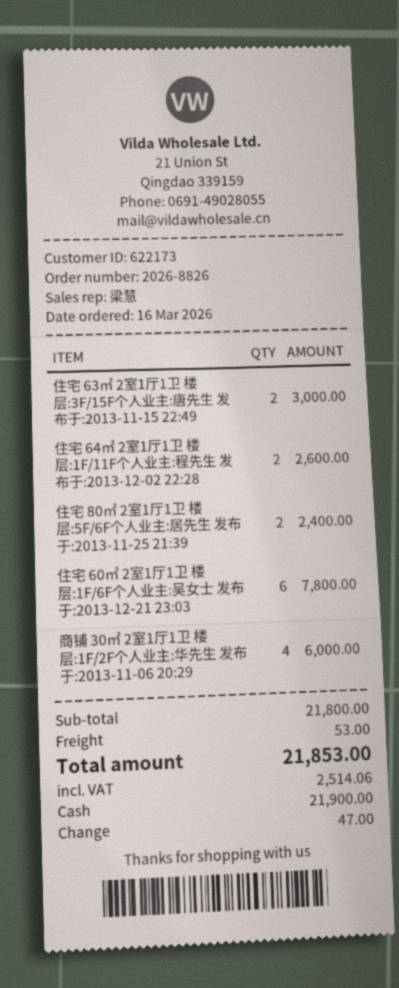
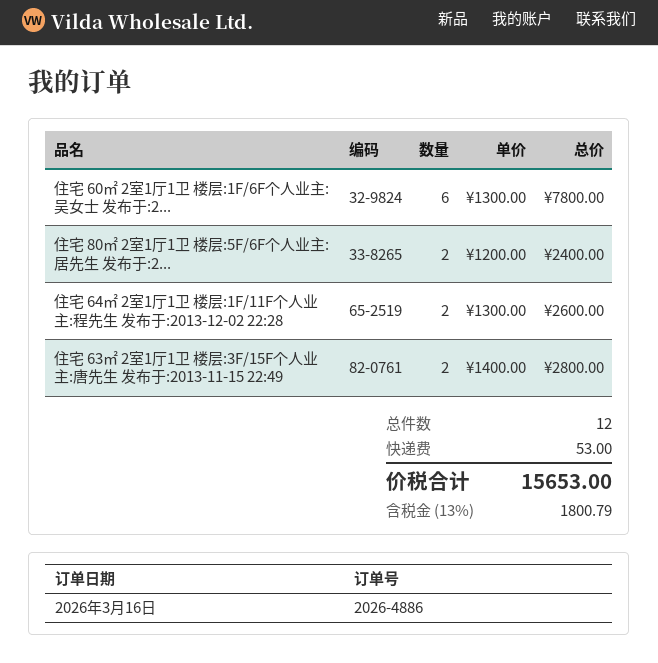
order number: 2026-8826 -> 2026-4886
住宅 63㎡ 2室1厅1卫 楼层:3F/15F个人业主:唐先生 发布于:2013-11-15 22:49: 2 for 3000.00 -> 2 for 2800.00
商铺 30㎡ 2室1厅1卫 楼层:1F/2F个人业主:华先生 发布于:2013-11-06 20:29: 4 for 6000.00 -> none
tax: 2514.06 -> 1800.79
total: 21853.00 -> 15653.00

